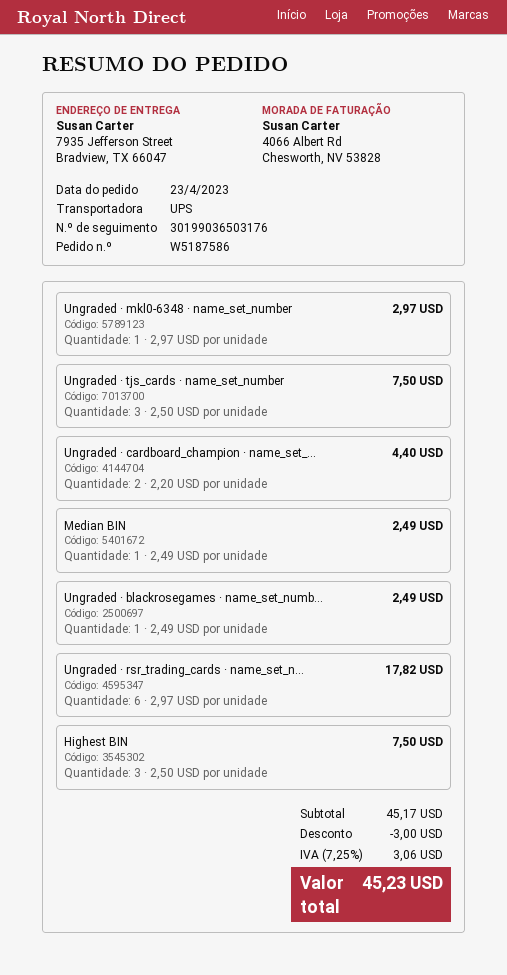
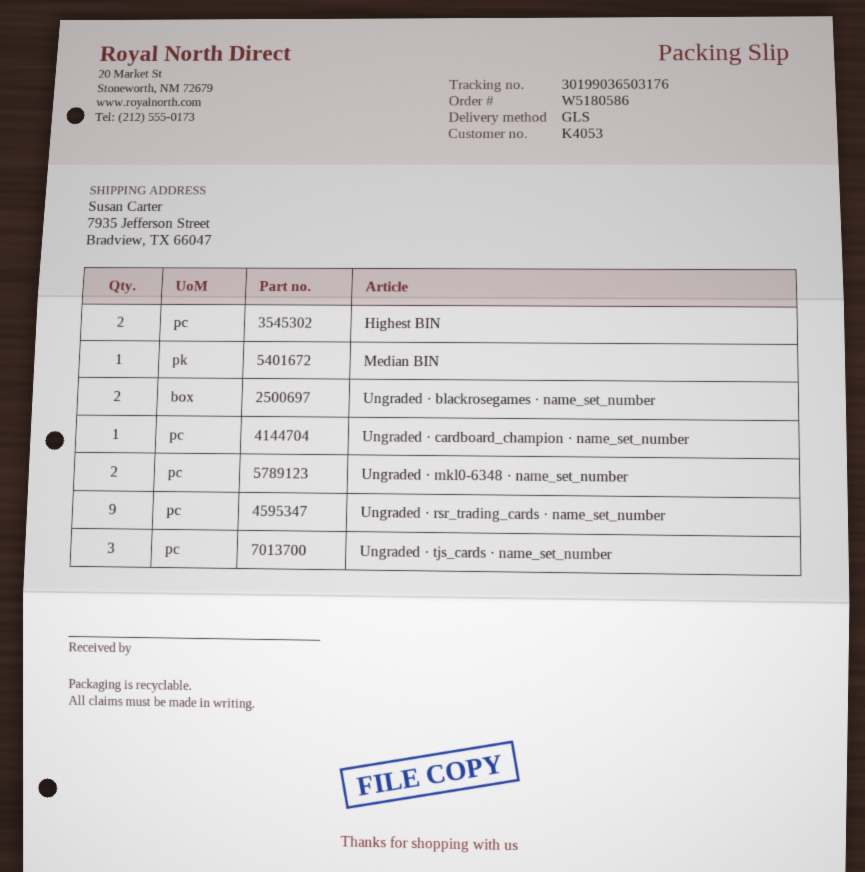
order number: W5187586 -> W5180586
shipping method: UPS -> GLS
Ungraded · mkl0-6348 · name_set_number: 1 -> 2
Ungraded · cardboard_champion · name_set_...: 2 -> 1
Ungraded · blackrosegames · name_set_numb...: 1 -> 2
Ungraded · rsr_trading_cards · name_set_n...: 6 -> 9
Highest BIN: 3 -> 2

